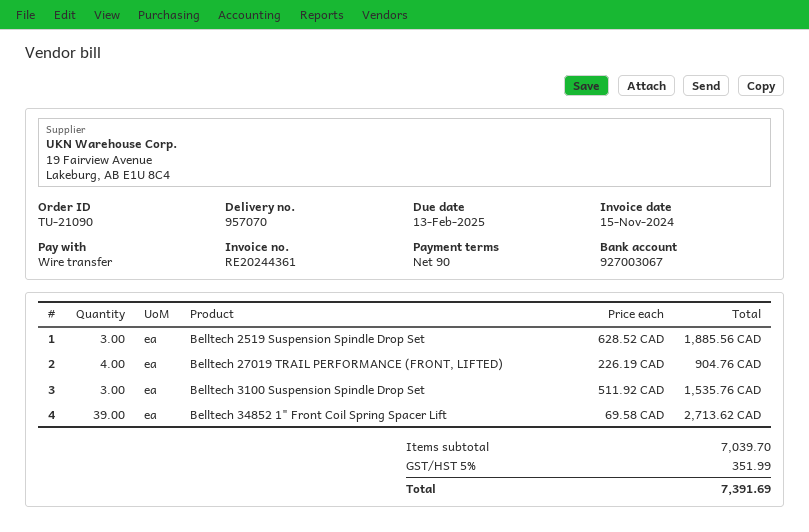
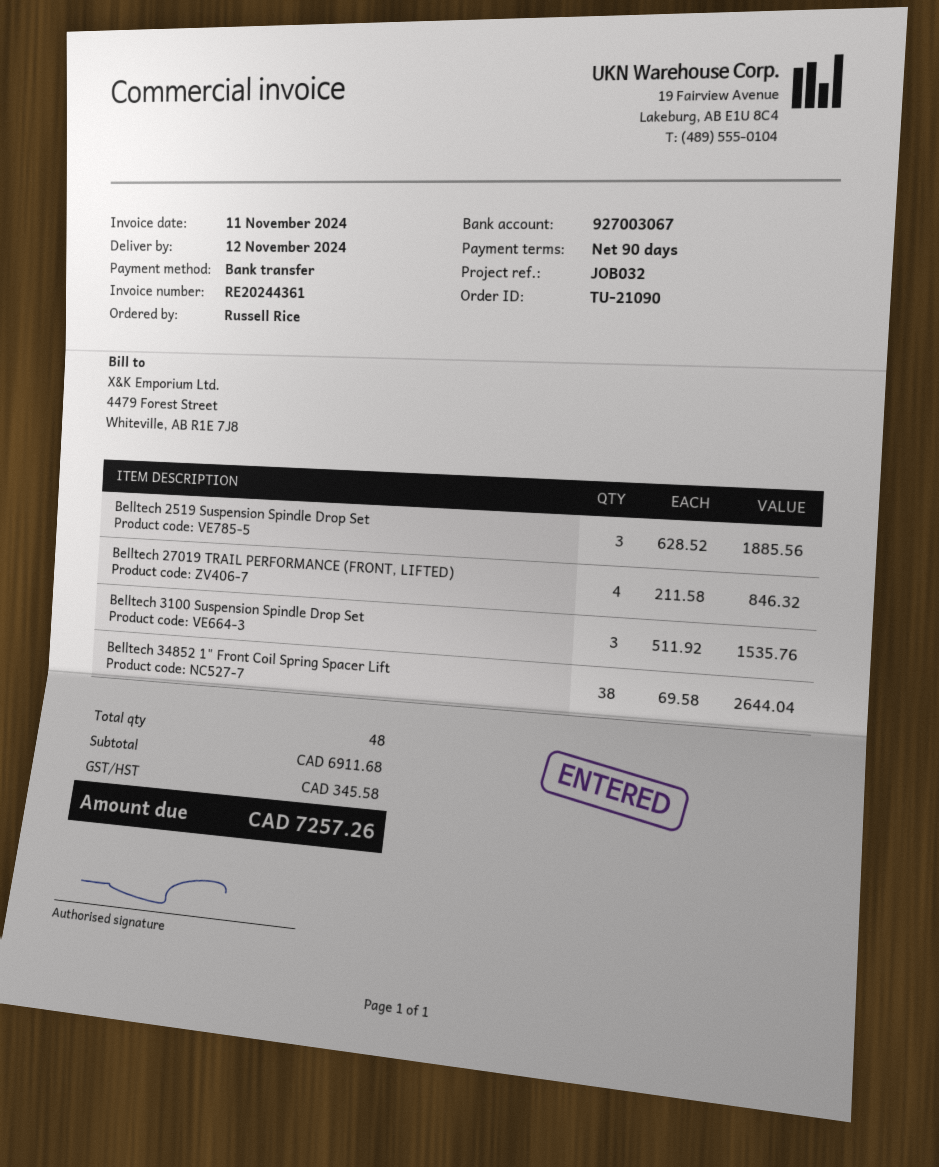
invoice date: 2024-11-15 -> 2024-11-11
Belltech 27019 TRAIL PERFORMANCE (FRONT, LIFTED): 4 x 226.19 = 904.76 -> 4 x 211.58 = 846.32
Belltech 34852 1" Front Coil Spring Spacer Lift: 39 x 69.58 = 2713.62 -> 38 x 69.58 = 2644.04
subtotal: 7039.70 -> 6911.68
tax: 351.99 -> 345.58
total: 7391.69 -> 7257.26

